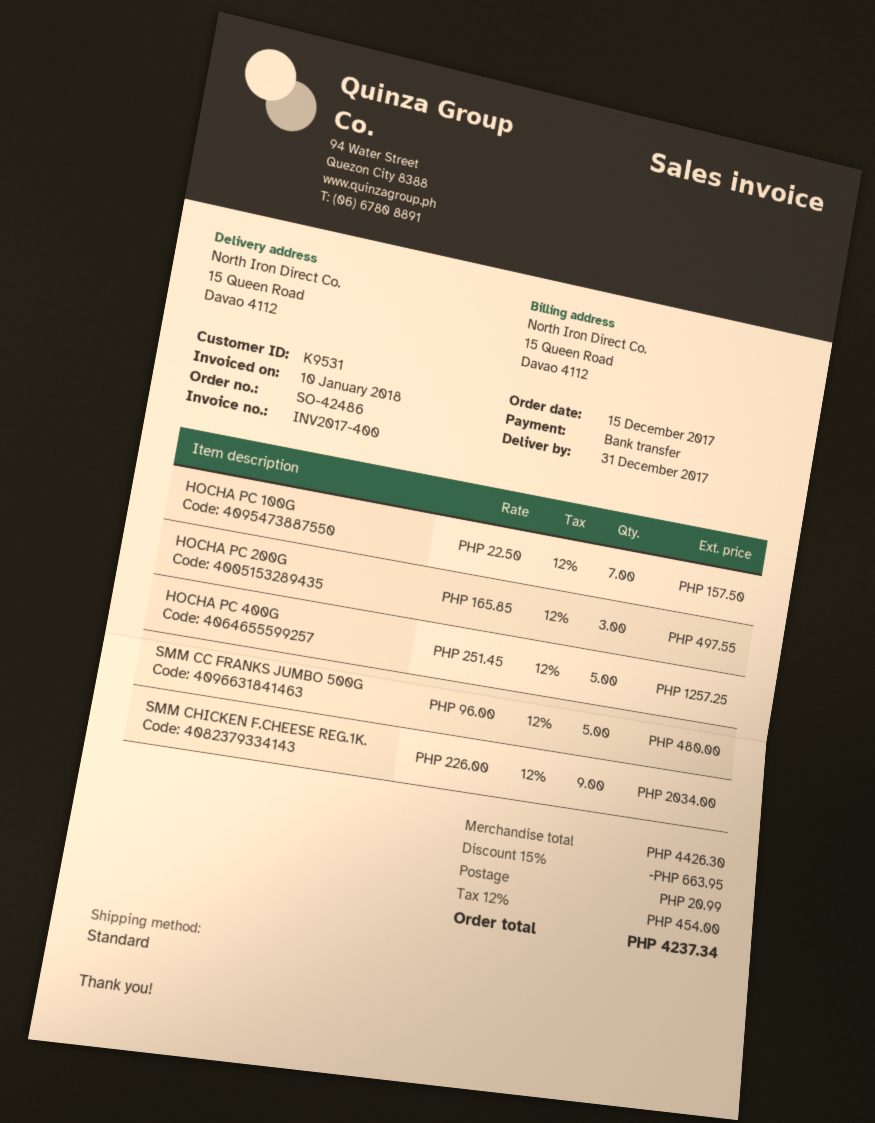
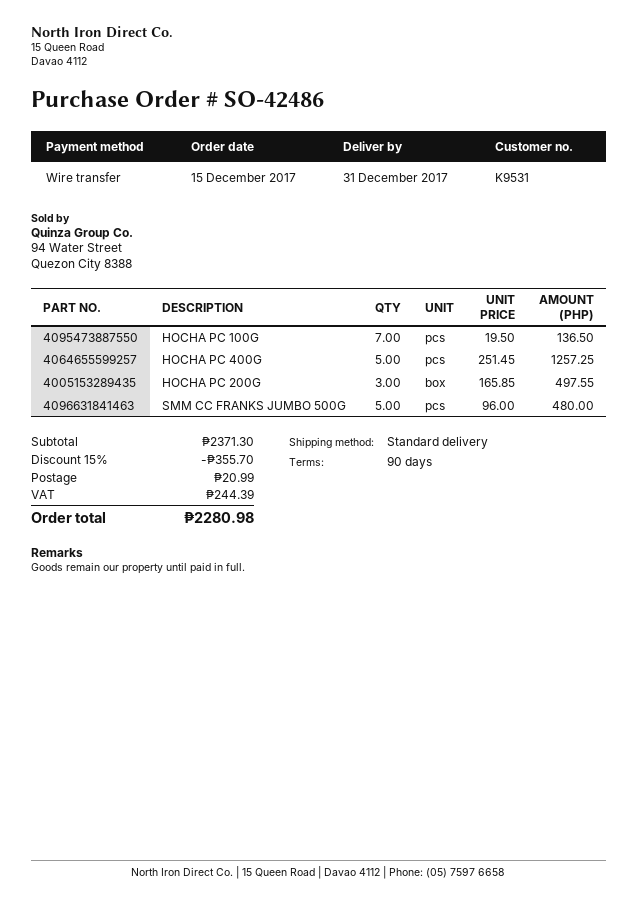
HOCHA PC 100G: 7 x 22.50 = 157.50 -> 7 x 19.50 = 136.50
SMM CHICKEN F.CHEESE REG.1K.: 9 x 226.00 = 2034.00 -> none
subtotal: 4426.30 -> 2371.30
discount: 15% = 663.95 -> 15% = 355.70
tax: 454.00 -> 244.39
total: 4237.34 -> 2280.98

